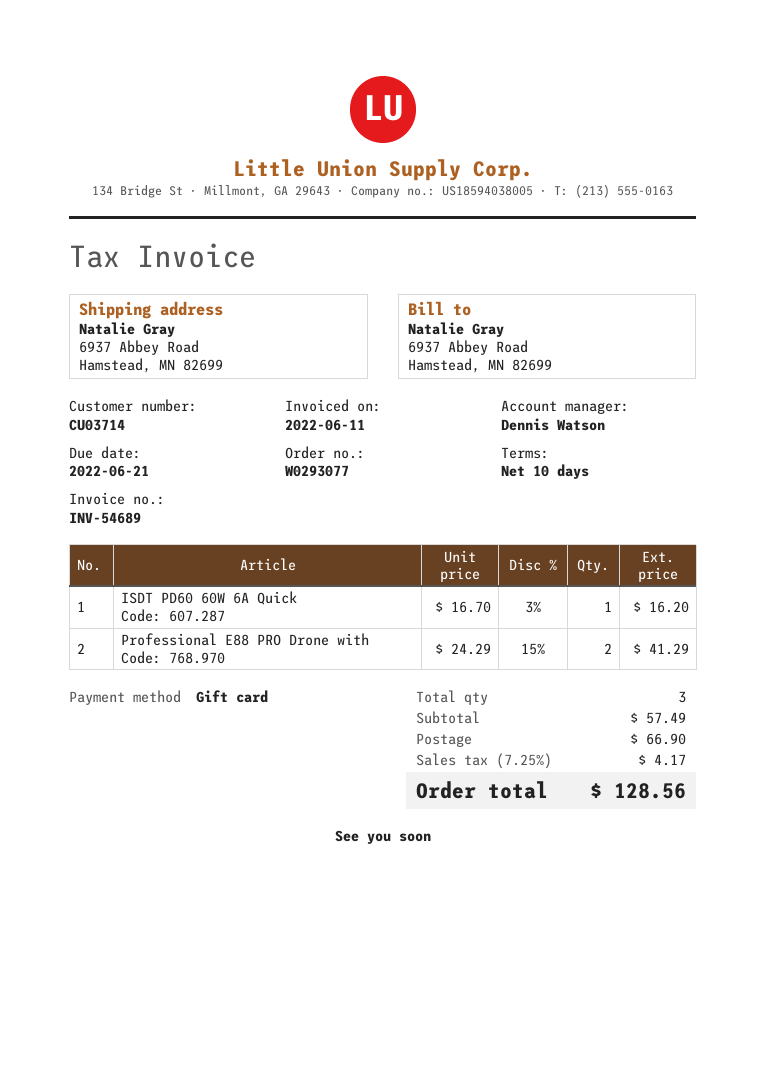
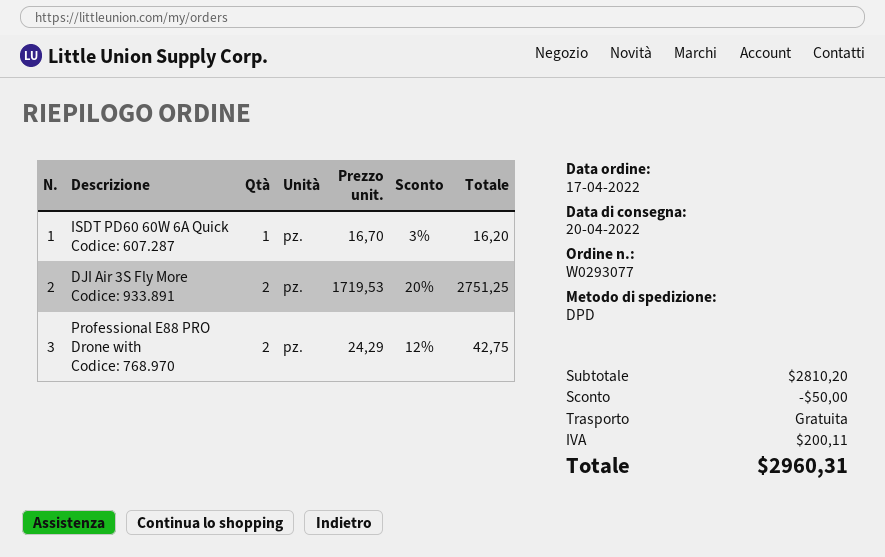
Professional E88 PRO Drone with: 2 x 24.29 - 15% = 41.29 -> 2 x 24.29 - 12% = 42.75
DJI Air 3S Fly More: none -> 2 x 1719.53 - 20% = 2751.25
subtotal: 57.49 -> 2810.20
discount: none -> 50.00
shipping: 66.90 -> 0.00
tax: 4.17 -> 200.11
total: 128.56 -> 2960.31

